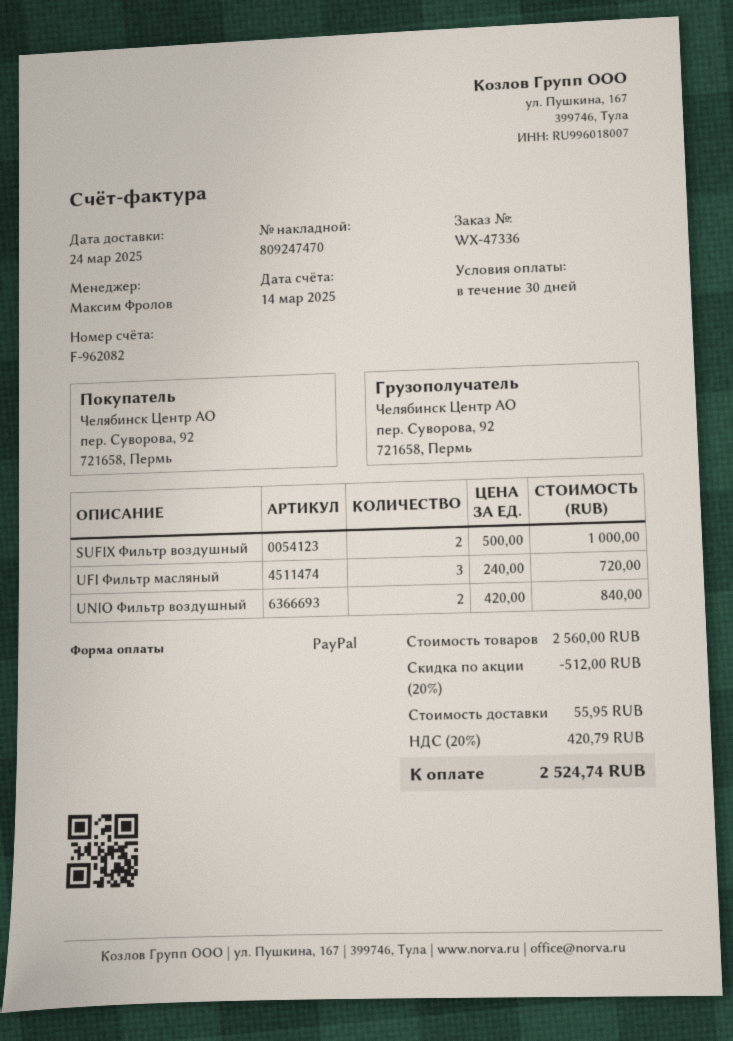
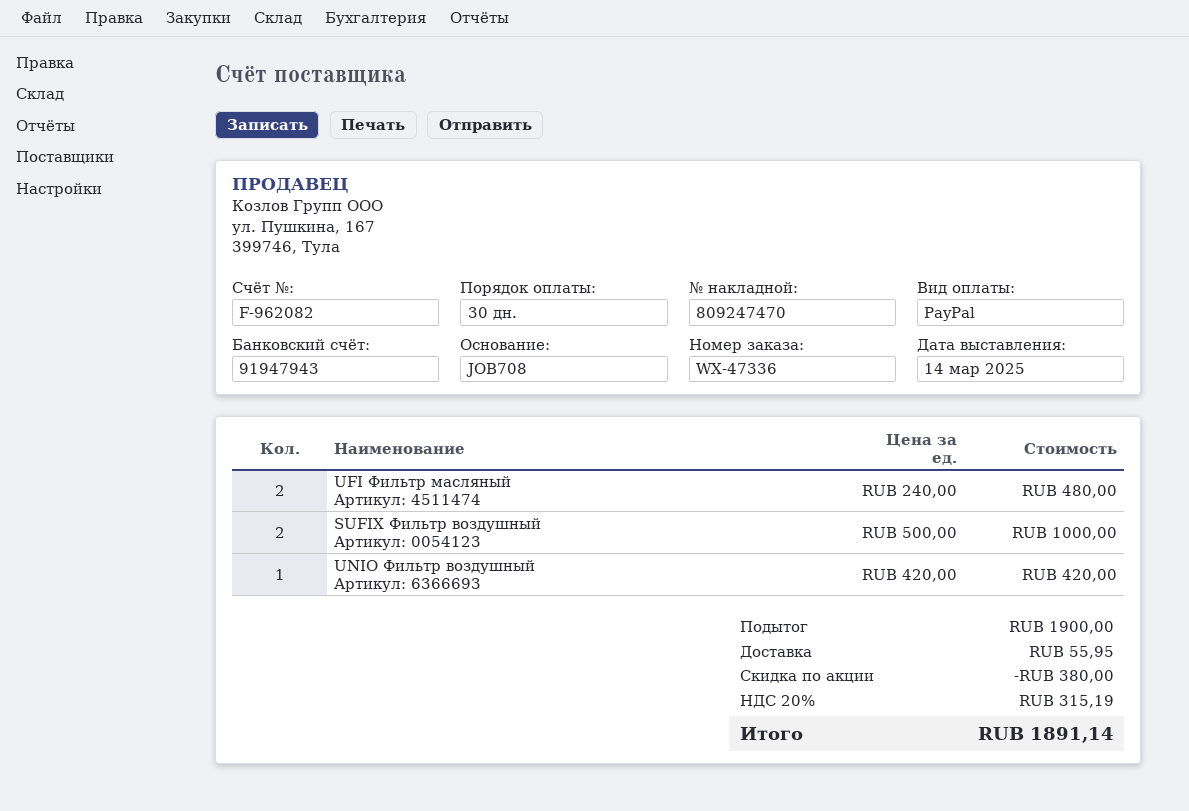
UFI Фильтр масляный: 3 x 240.00 = 720.00 -> 2 x 240.00 = 480.00
UNIO Фильтр воздушный: 2 x 420.00 = 840.00 -> 1 x 420.00 = 420.00
subtotal: 2560.00 -> 1900.00
discount: 512.00 -> 380.00
tax: 20% = 420.79 -> 20% = 315.19
total: 2524.74 -> 1891.14

